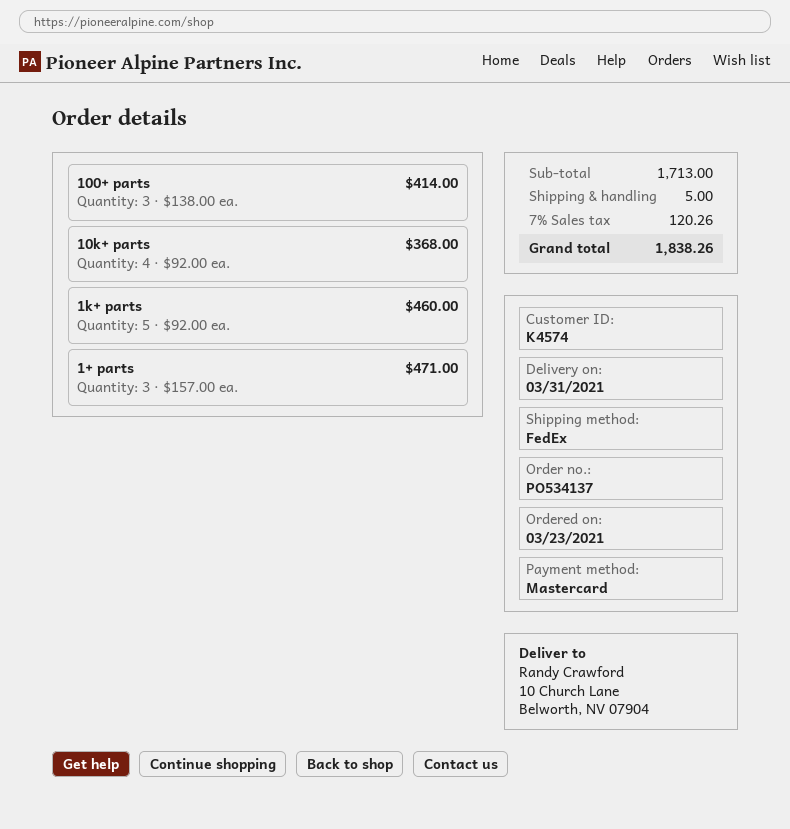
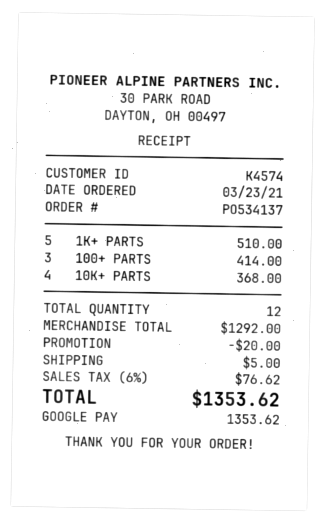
payment method: Mastercard -> Google Pay
1k+ parts: 5 for 460.00 -> 5 for 510.00
1+ parts: 3 for 471.00 -> none
subtotal: 1713.00 -> 1292.00
discount: none -> 20.00
tax: 7% = 120.26 -> 6% = 76.62
total: 1838.26 -> 1353.62

